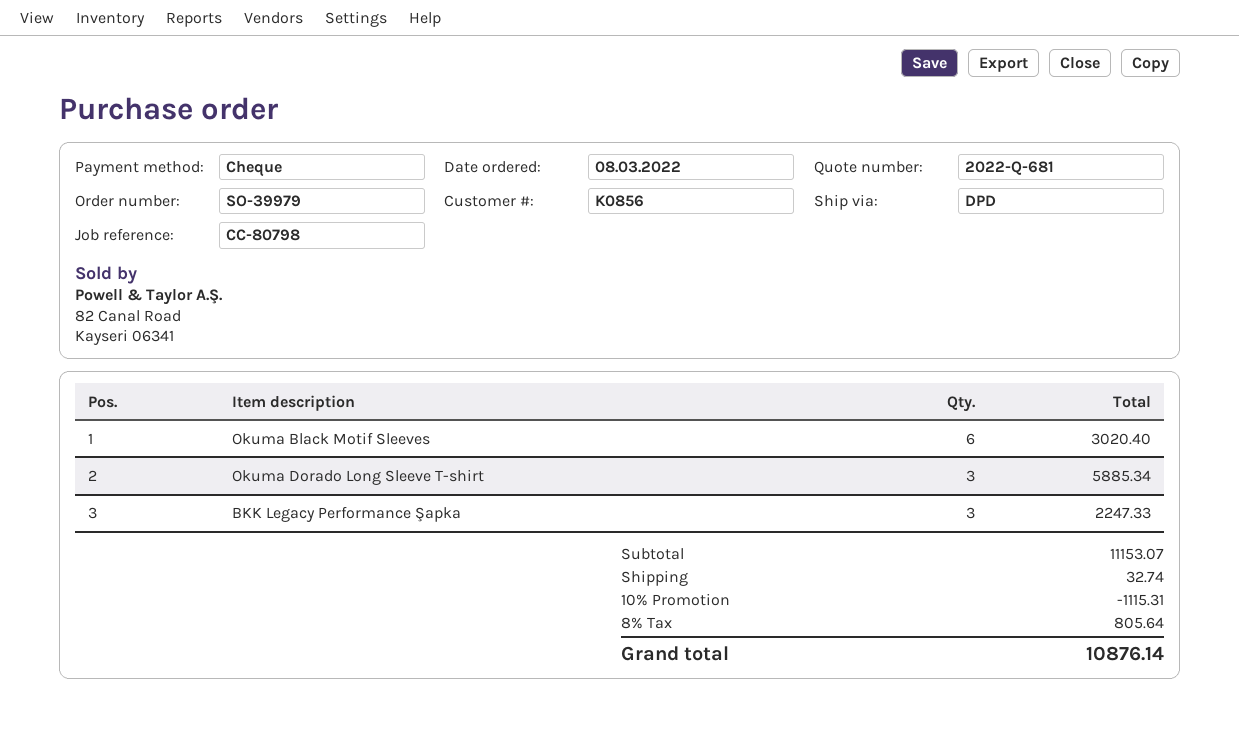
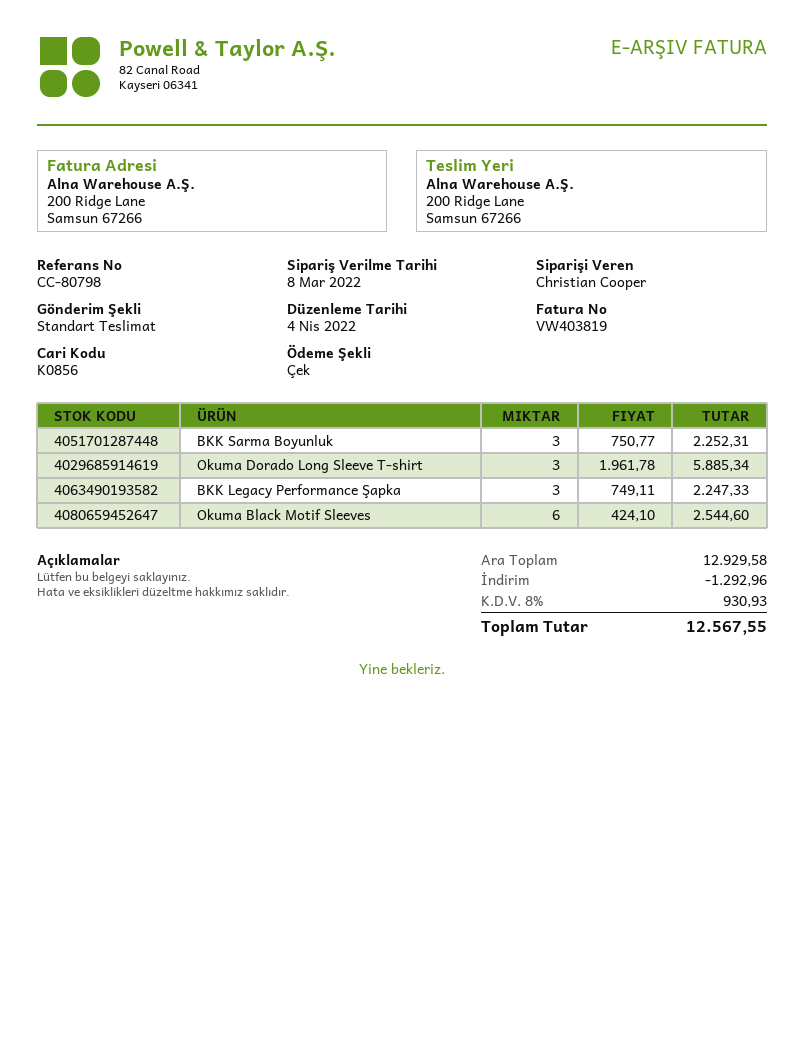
shipping method: DPD -> standard
Okuma Black Motif Sleeves: 6 for 3020.40 -> 6 for 2544.60
BKK Sarma Boyunluk: none -> 3 for 2252.31
subtotal: 11153.07 -> 12929.58
discount: 1115.31 -> 1292.96
shipping: 32.74 -> none
tax: 8% = 805.64 -> 8% = 930.93
total: 10876.14 -> 12567.55

